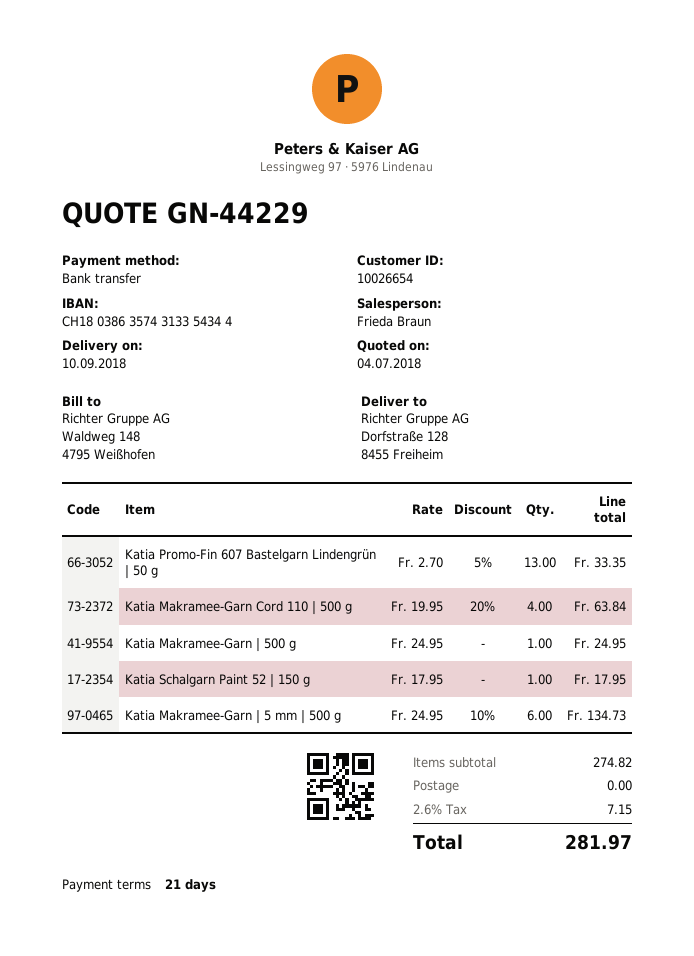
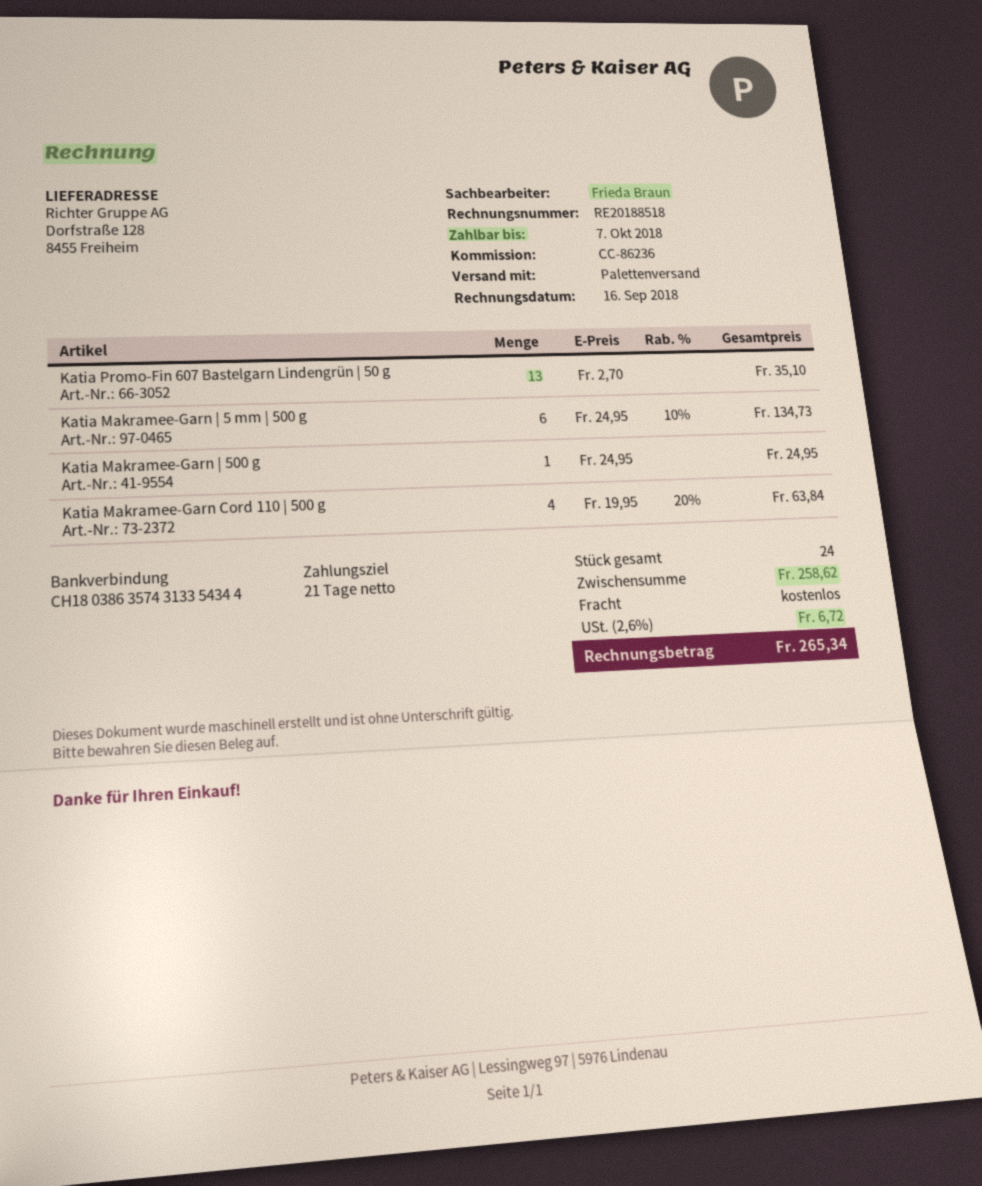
Katia Promo-Fin 607 Bastelgarn Lindengrün | 50 g: 13 x 2.70 - 5% = 33.35 -> 13 x 2.70 = 35.10
Katia Schalgarn Paint 52 | 150 g: 1 x 17.95 = 17.95 -> none
subtotal: 274.82 -> 258.62
tax: 2.6% = 7.15 -> 2.6% = 6.72
total: 281.97 -> 265.34

